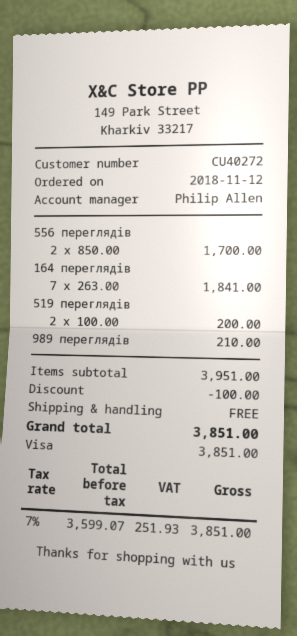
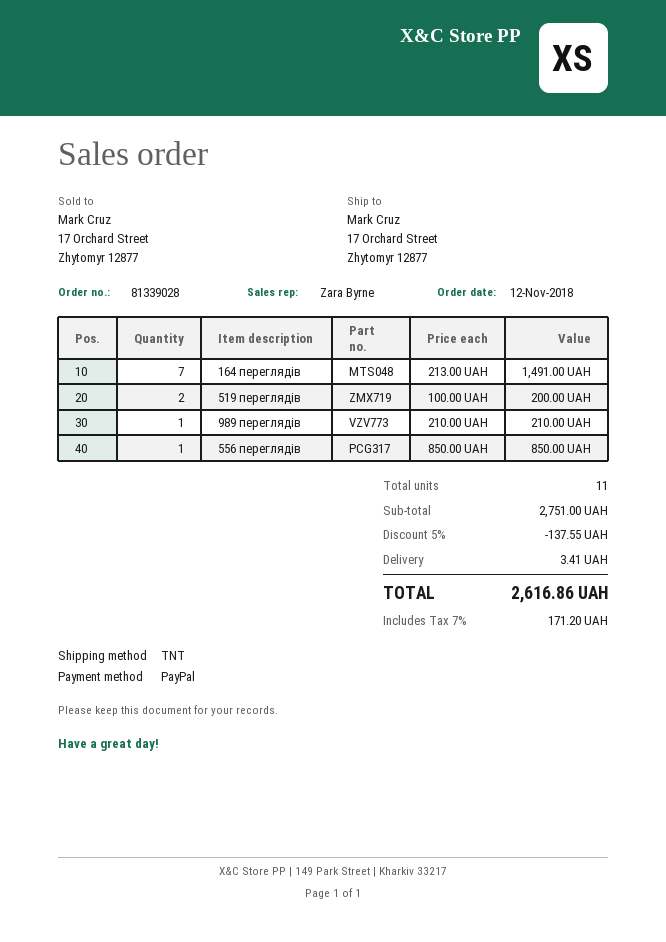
sales rep: Philip Allen -> Zara Byrne
payment method: Visa -> PayPal
556 переглядів: 2 x 850.00 = 1700.00 -> 1 x 850.00 = 850.00
164 переглядів: 7 x 263.00 = 1841.00 -> 7 x 213.00 = 1491.00
subtotal: 3951.00 -> 2751.00
discount: 100.00 -> 137.55
shipping: 0.00 -> 3.41
tax: 7% = 251.93 -> 7% = 171.20
total: 3851.00 -> 2616.86

